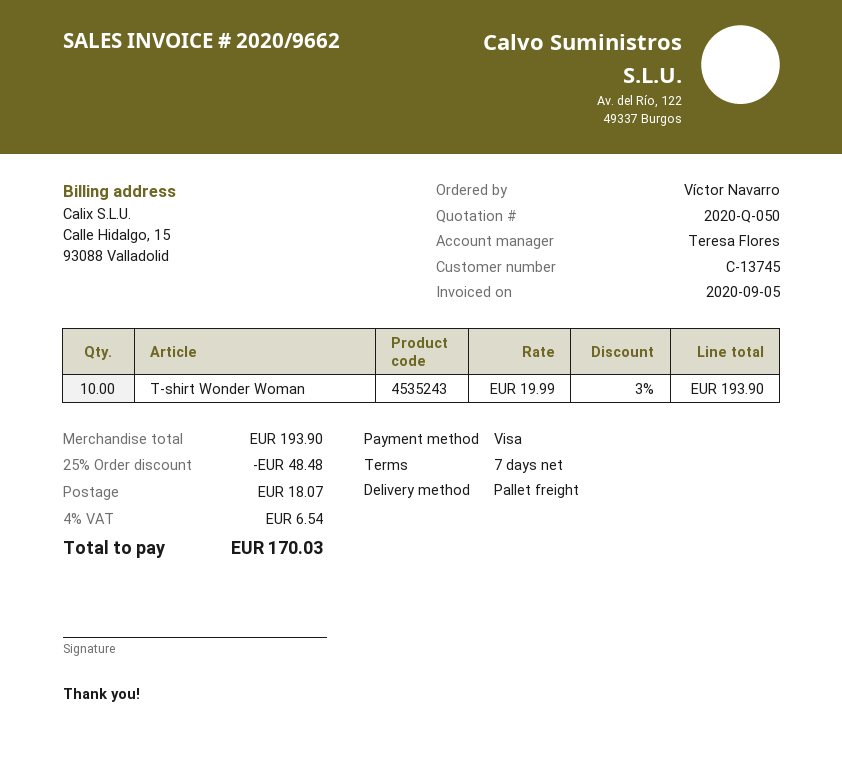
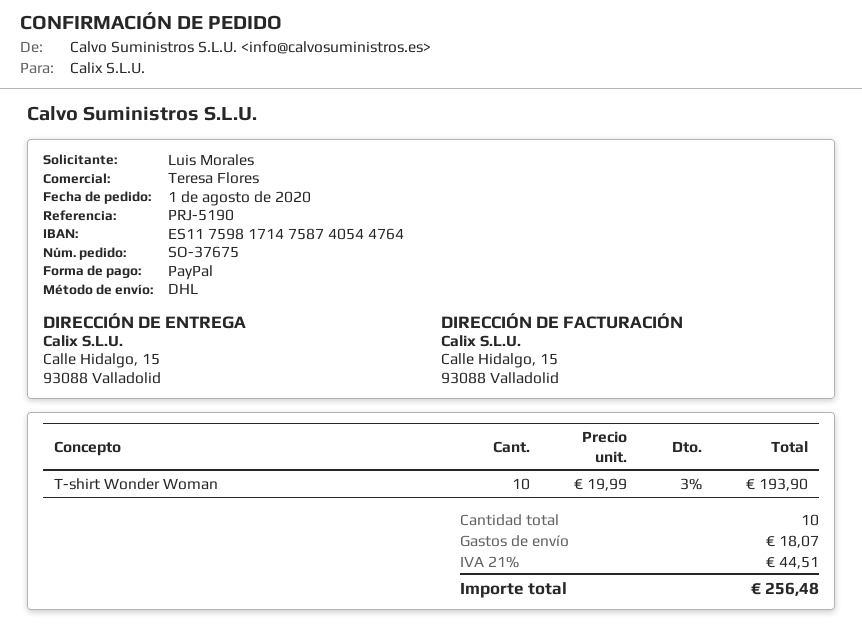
ordered by: Víctor Navarro -> Luis Morales
payment method: Visa -> PayPal
shipping method: pallet freight -> DHL
discount: 25% = 48.48 -> none
tax: 4% = 6.54 -> 21% = 44.51
total: 170.03 -> 256.48

